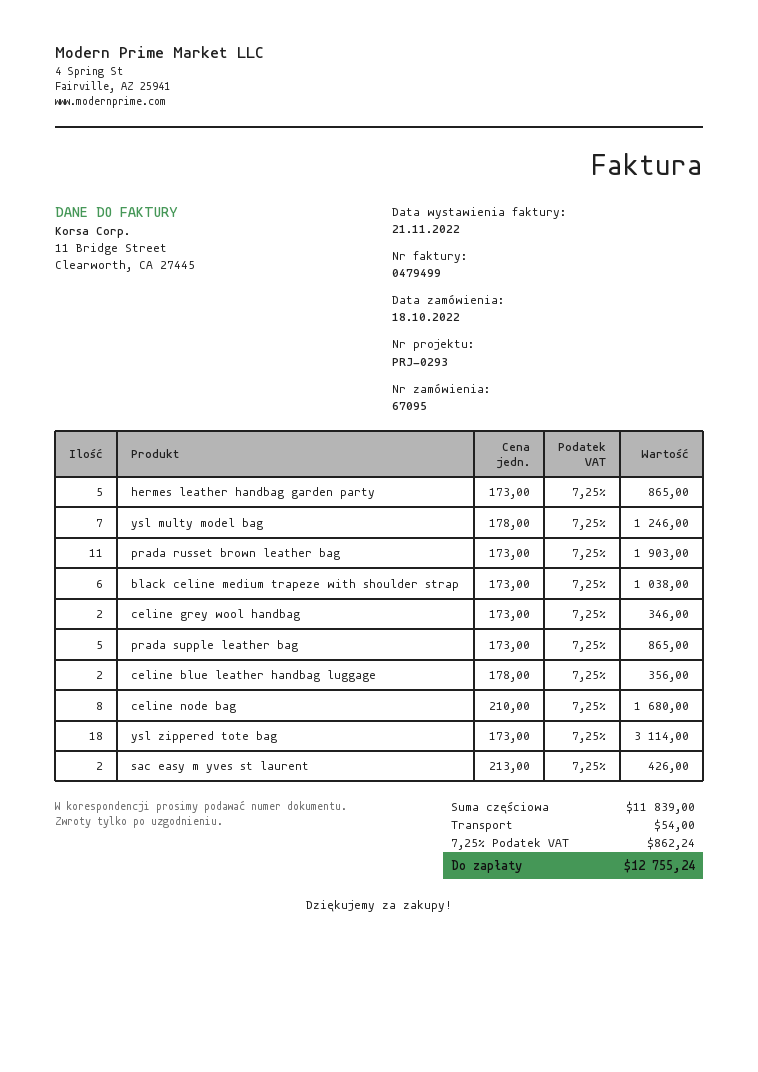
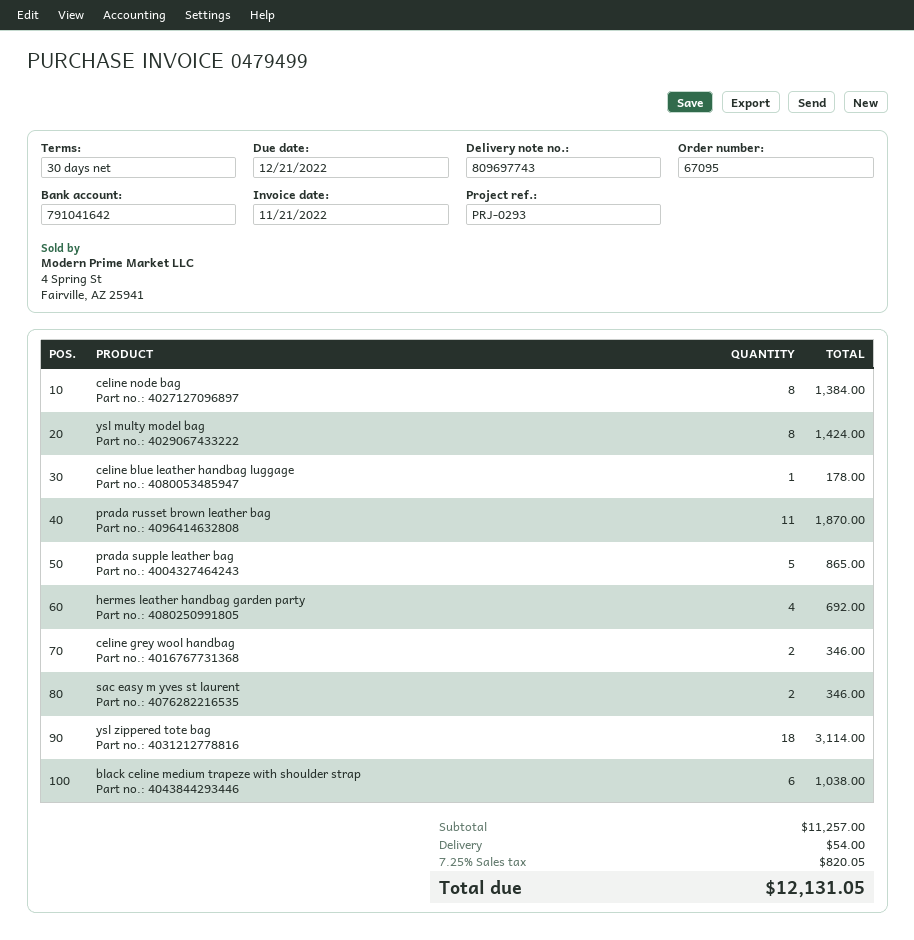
hermes leather handbag garden party: 5 for 865.00 -> 4 for 692.00
ysl multy model bag: 7 for 1246.00 -> 8 for 1424.00
prada russet brown leather bag: 11 for 1903.00 -> 11 for 1870.00
celine blue leather handbag luggage: 2 for 356.00 -> 1 for 178.00
celine node bag: 8 for 1680.00 -> 8 for 1384.00
sac easy m yves st laurent: 2 for 426.00 -> 2 for 346.00
subtotal: 11839.00 -> 11257.00
tax: 7.25% = 862.24 -> 7.25% = 820.05
total: 12755.24 -> 12131.05

